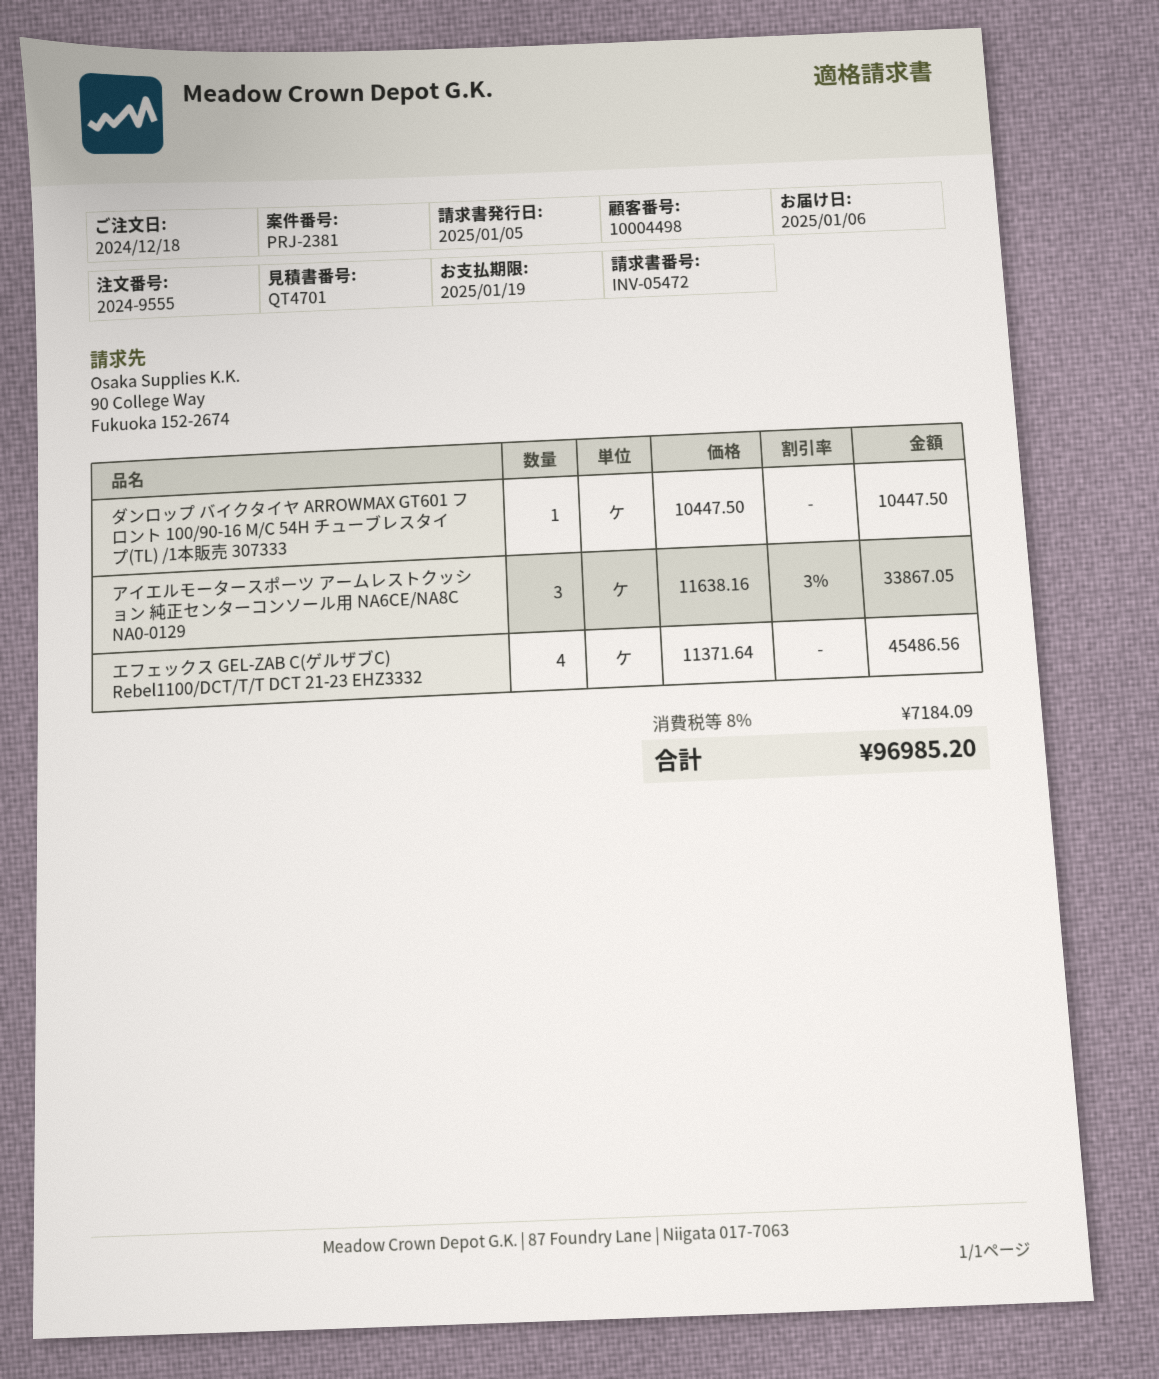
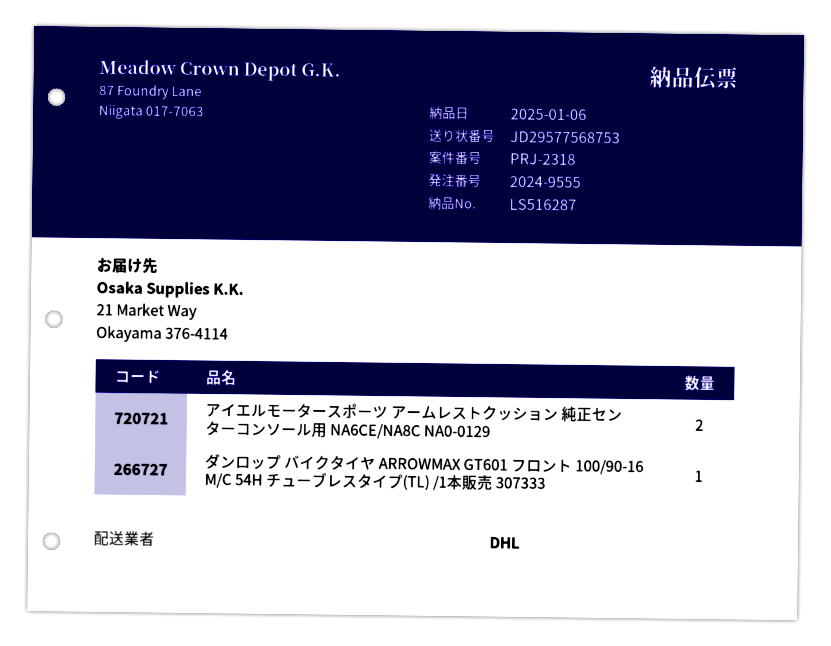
reference: PRJ-2381 -> PRJ-2318
アイエルモータースポーツ アームレストクッション 純正センターコンソール用 NA6CE/NA8C NA0-0129: 3 -> 2
エフェックス GEL-ZAB C(ゲルザブC) Rebel1100/DCT/T/T DCT 21-23 EHZ3332: 4 -> none

